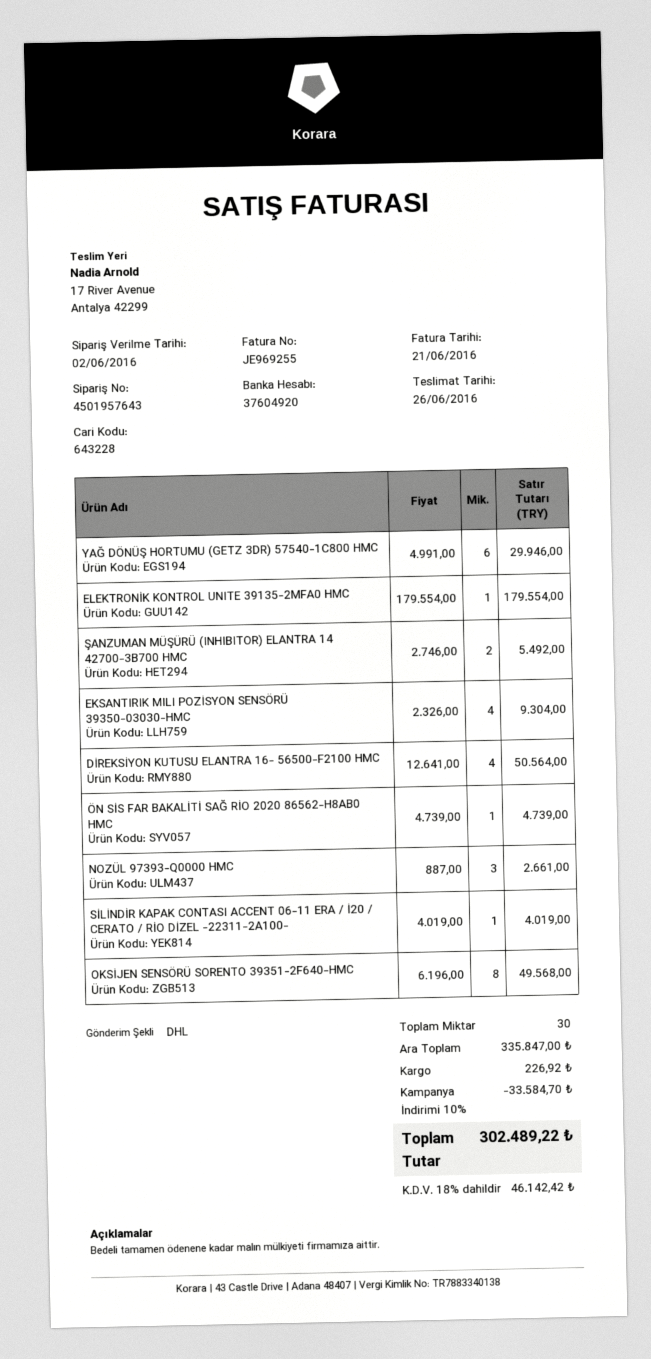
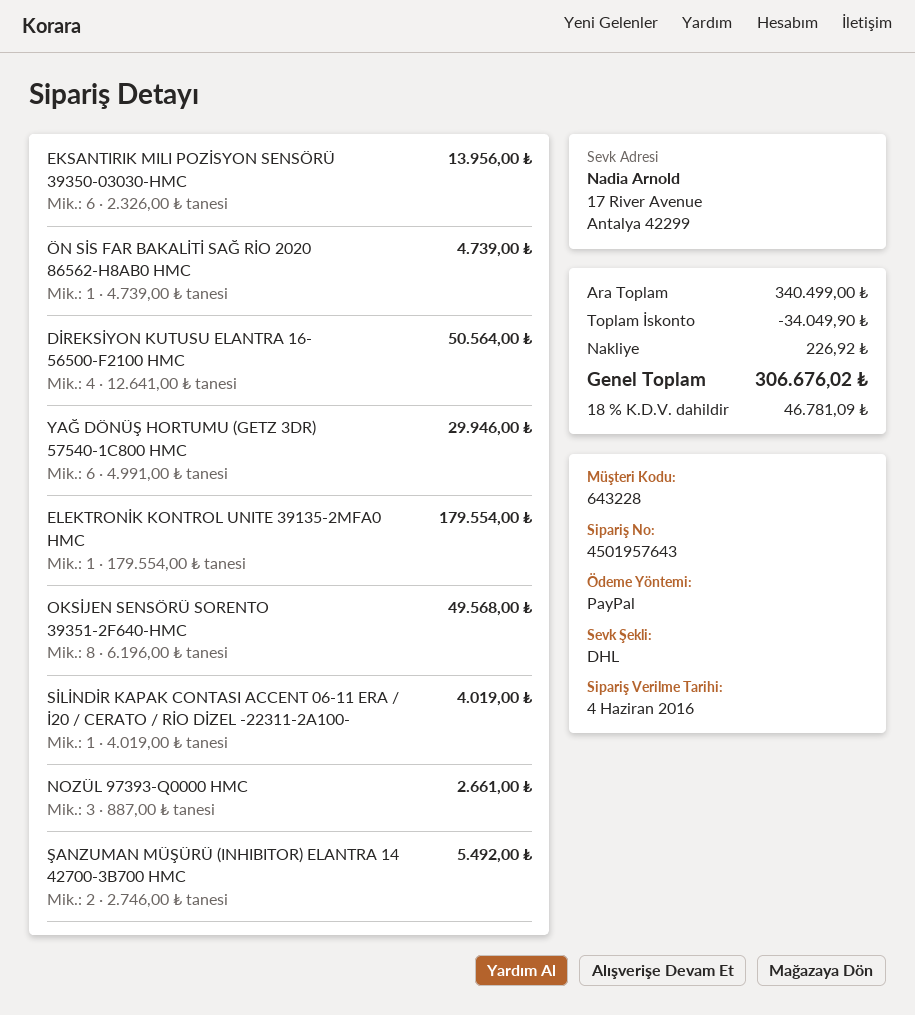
order date: 2016-06-02 -> 2016-06-04
EKSANTIRIK MILI POZİSYON SENSÖRÜ 39350-03030-HMC: 4 x 2326.00 = 9304.00 -> 6 x 2326.00 = 13956.00
subtotal: 335847.00 -> 340499.00
discount: 33584.70 -> 34049.90
tax: 18% = 46142.42 -> 18% = 46781.09
total: 302489.22 -> 306676.02

